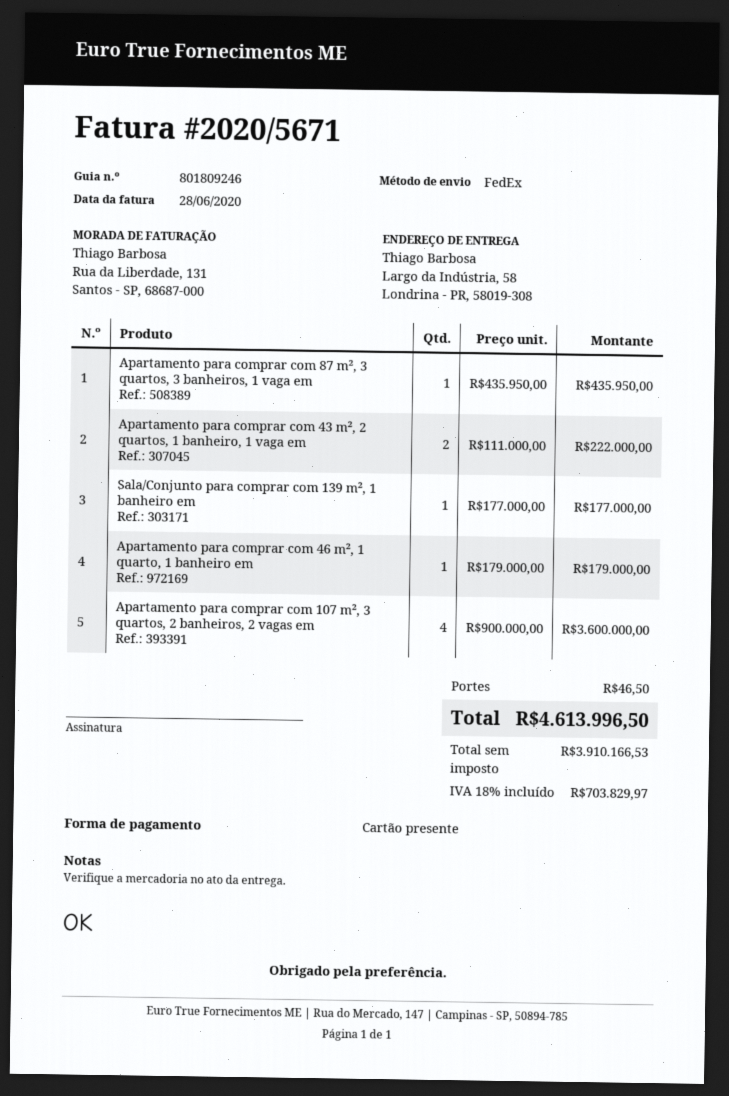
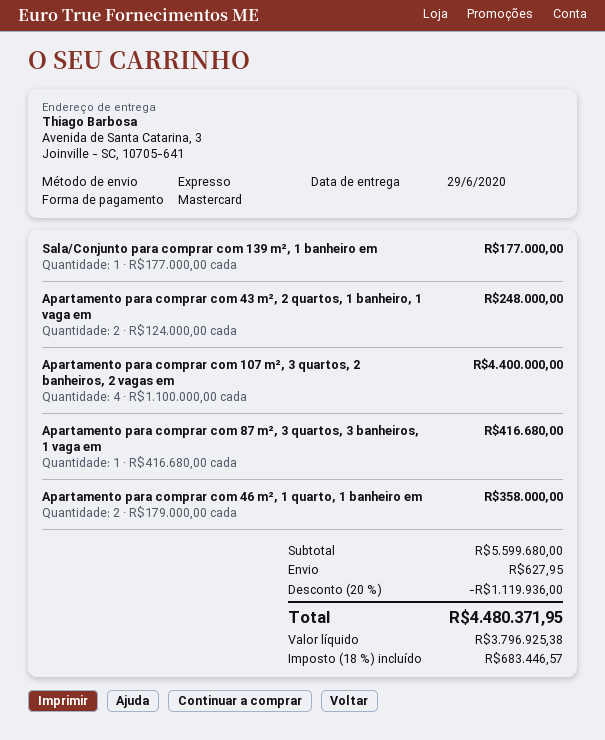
payment method: gift card -> Mastercard
shipping method: FedEx -> express
ship to: Largo da Indústria, 58, Londrina - PR, 58019-308 -> Avenida de Santa Catarina, 3, Joinville - SC, 10705-641
Apartamento para comprar com 87 m², 3 quartos, 3 banheiros, 1 vaga em: 1 x 435950.00 = 435950.00 -> 1 x 416680.00 = 416680.00
Apartamento para comprar com 43 m², 2 quartos, 1 banheiro, 1 vaga em: 2 x 111000.00 = 222000.00 -> 2 x 124000.00 = 248000.00
Apartamento para comprar com 46 m², 1 quarto, 1 banheiro em: 1 x 179000.00 = 179000.00 -> 2 x 179000.00 = 358000.00
Apartamento para comprar com 107 m², 3 quartos, 2 banheiros, 2 vagas em: 4 x 900000.00 = 3600000.00 -> 4 x 1100000.00 = 4400000.00
discount: none -> 20% = 1119936.00
shipping: 46.50 -> 627.95
net: 3910166.53 -> 3796925.38
tax: 18% = 703829.97 -> 18% = 683446.57
total: 4613996.50 -> 4480371.95

